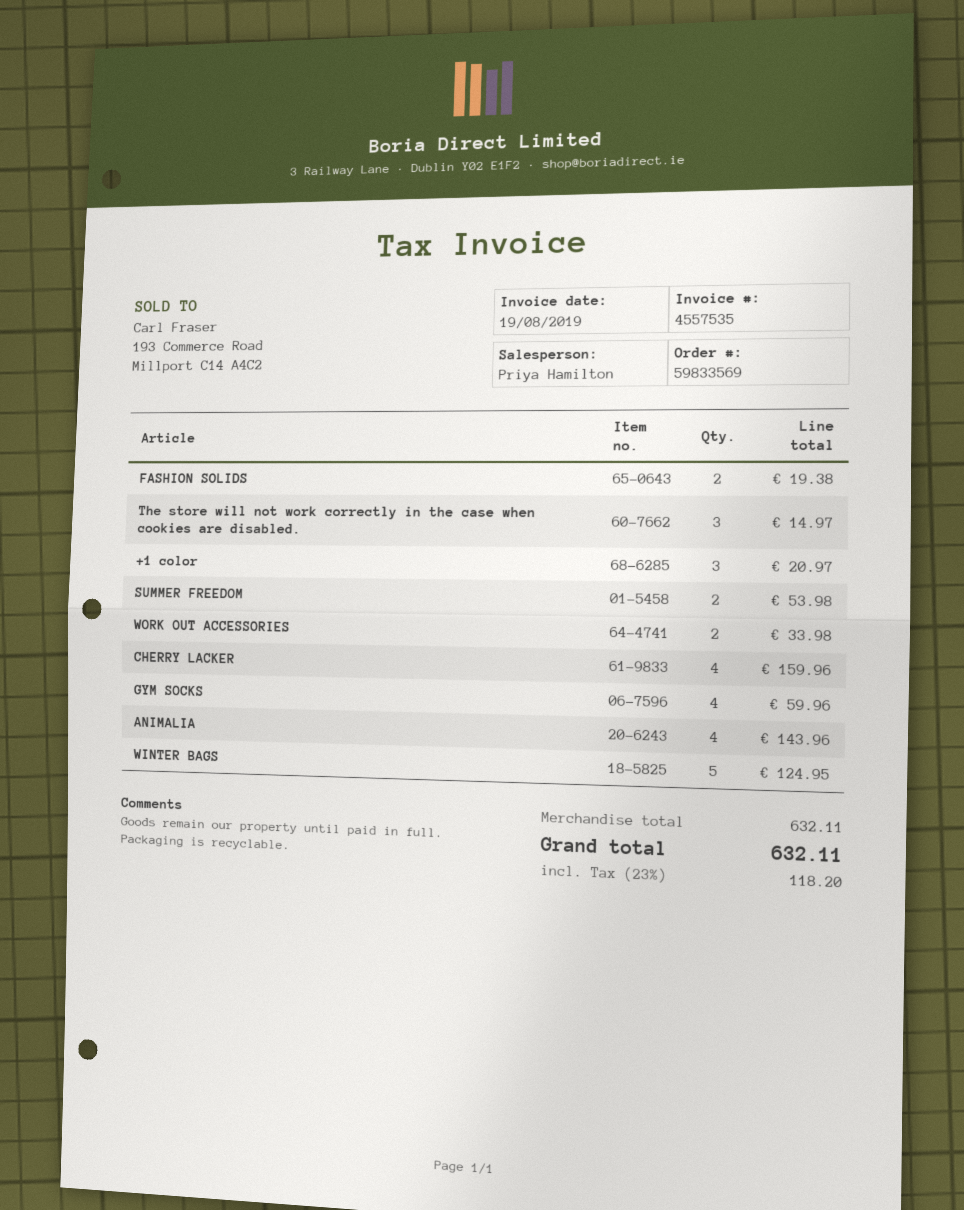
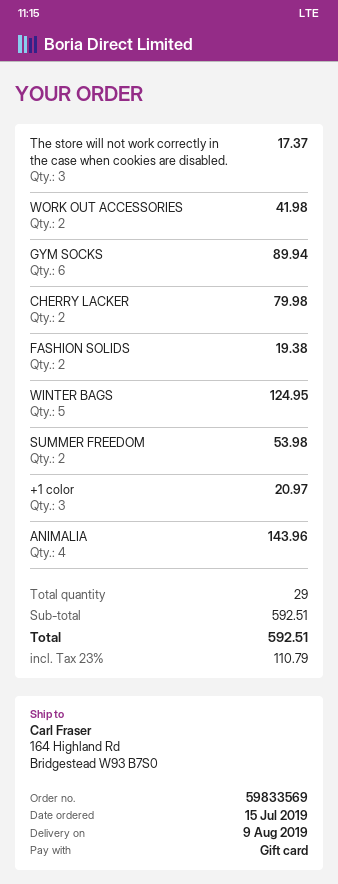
The store will not work correctly in the case when cookies are disabled.: 3 for 14.97 -> 3 for 17.37
WORK OUT ACCESSORIES: 2 for 33.98 -> 2 for 41.98
CHERRY LACKER: 4 for 159.96 -> 2 for 79.98
GYM SOCKS: 4 for 59.96 -> 6 for 89.94
subtotal: 632.11 -> 592.51
tax: 23% = 118.20 -> 23% = 110.79
total: 632.11 -> 592.51

